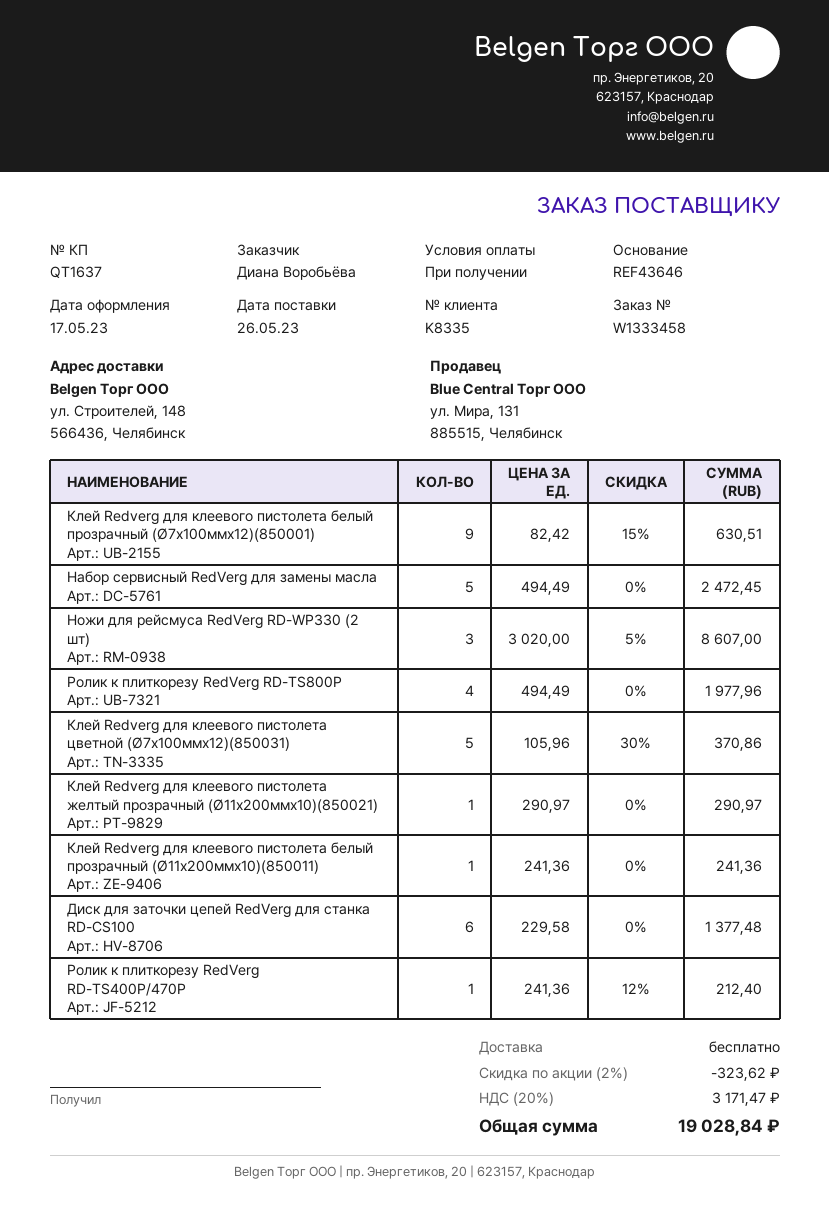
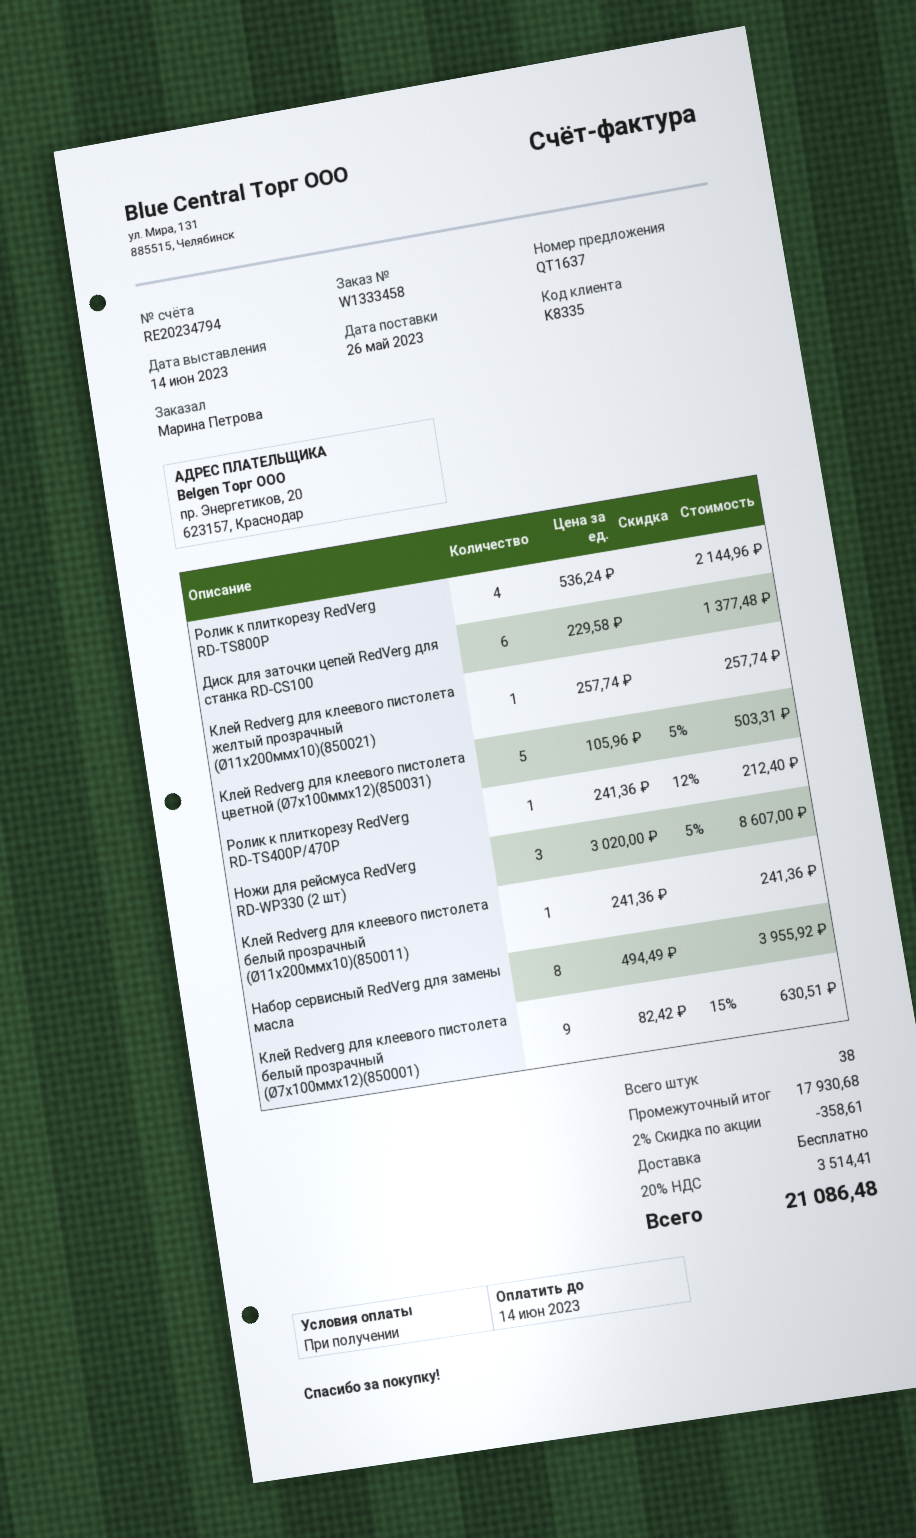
ordered by: Диана Воробьёва -> Марина Петрова
Набор сервисный RedVerg для замены масла: 5 x 494.49 = 2472.45 -> 8 x 494.49 = 3955.92
Ролик к плиткорезу RedVerg RD-TS800P: 4 x 494.49 = 1977.96 -> 4 x 536.24 = 2144.96
Клей Redverg для клеевого пистолета цветной (Ø7х100ммх12)(850031): 5 x 105.96 - 30% = 370.86 -> 5 x 105.96 - 5% = 503.31
Клей Redverg для клеевого пистолета желтый прозрачный (Ø11х200ммх10)(850021): 1 x 290.97 = 290.97 -> 1 x 257.74 = 257.74
discount: 2% = 323.62 -> 2% = 358.61
tax: 20% = 3171.47 -> 20% = 3514.41
total: 19028.84 -> 21086.48

